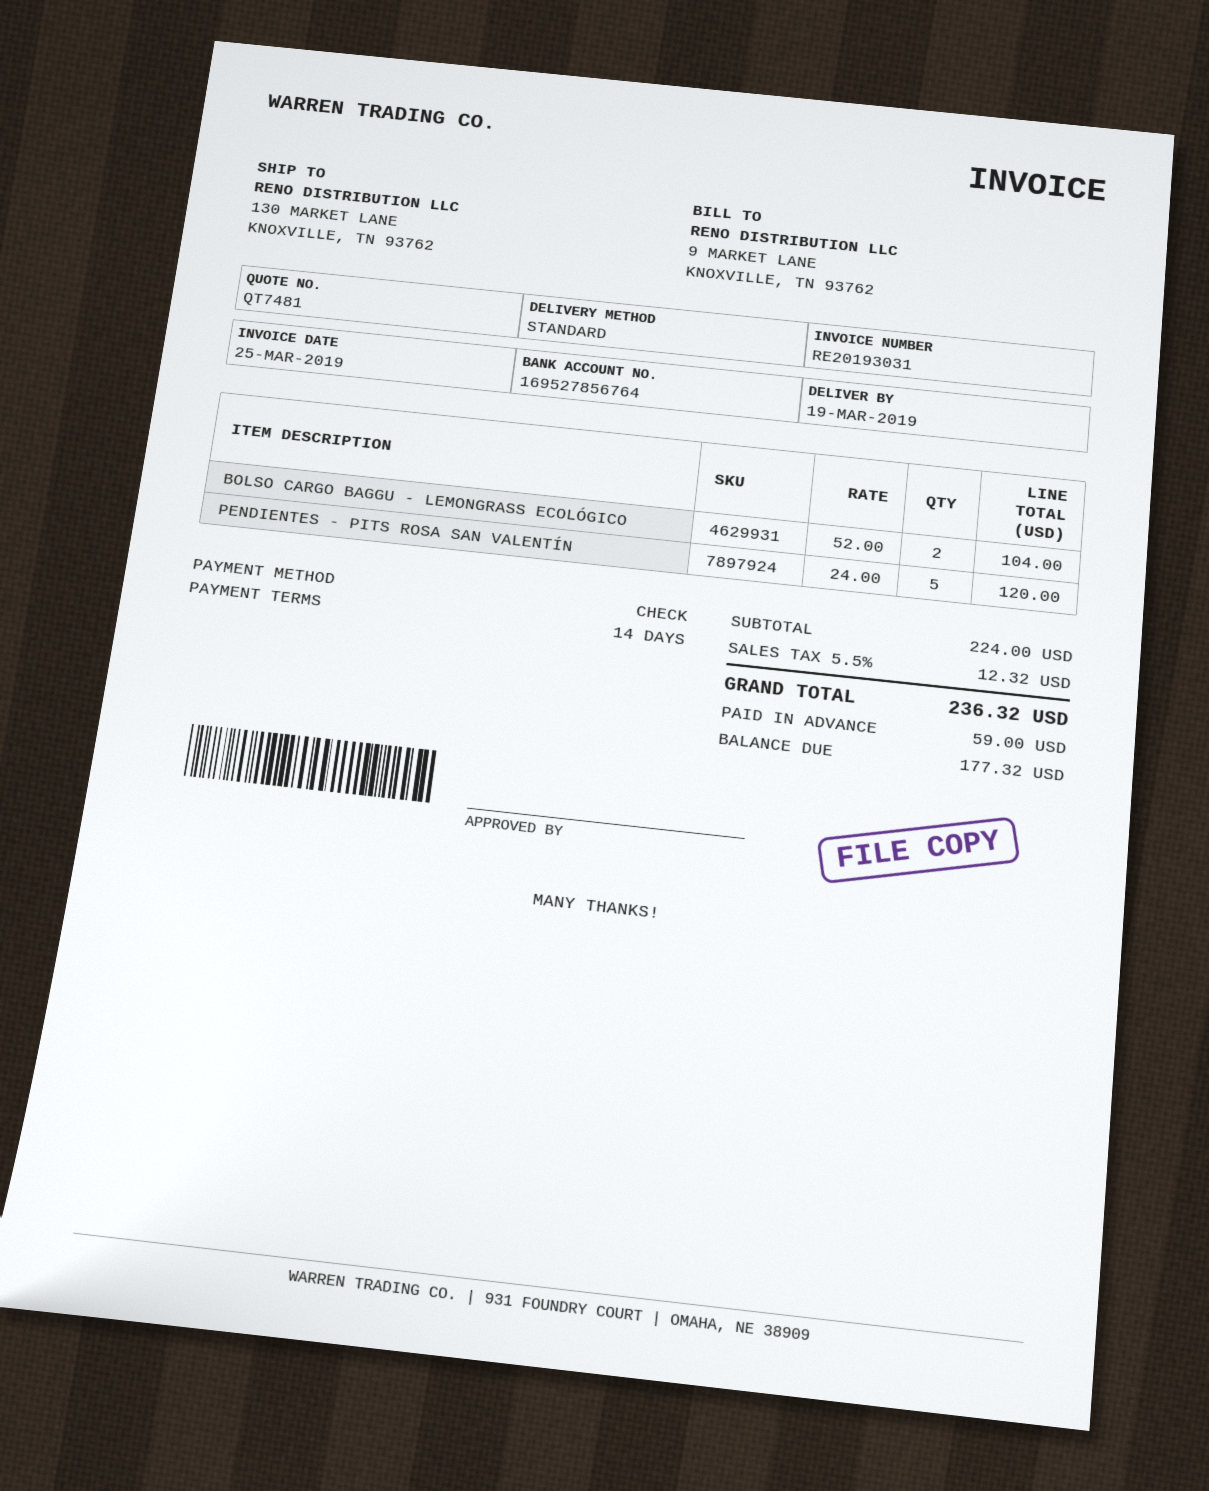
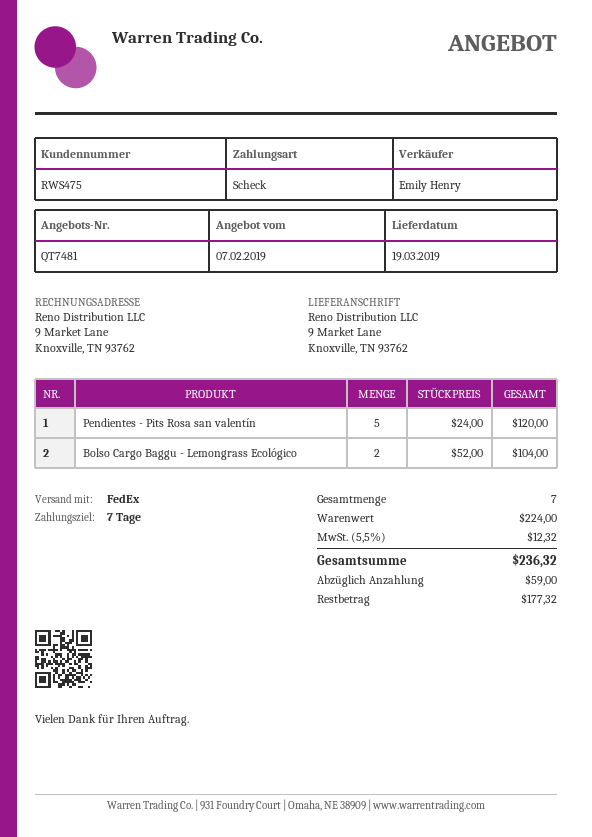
payment terms: 14 days -> 7 days
shipping method: standard -> FedEx
ship to: 130 MARKET LANE, KNOXVILLE, TN 93762 -> 9 Market Lane, Knoxville, TN 93762

